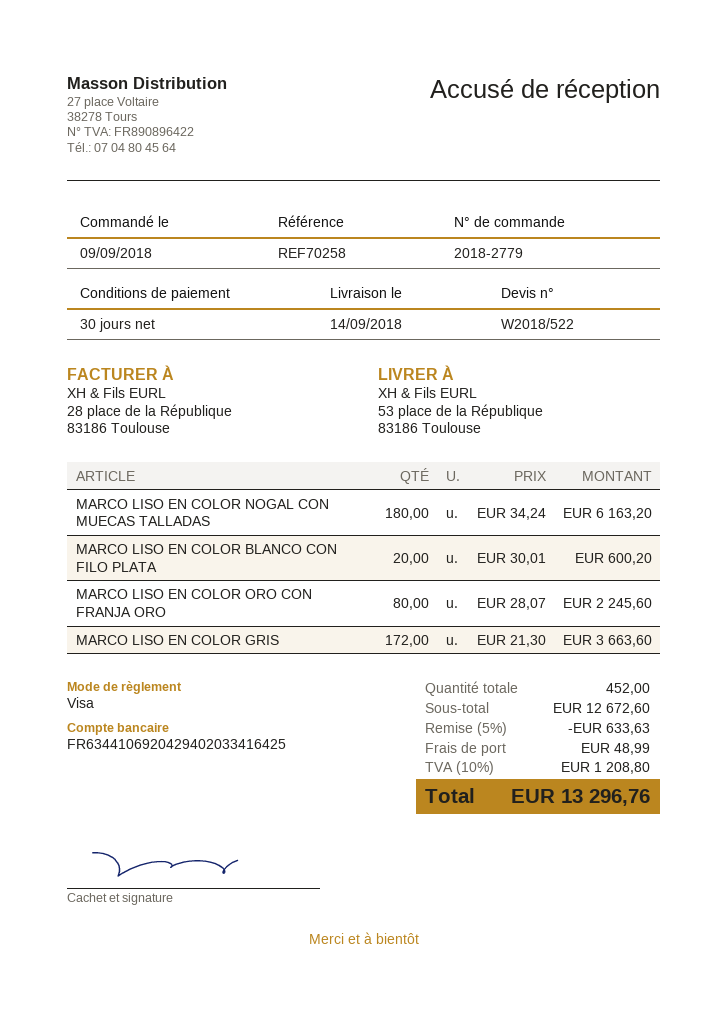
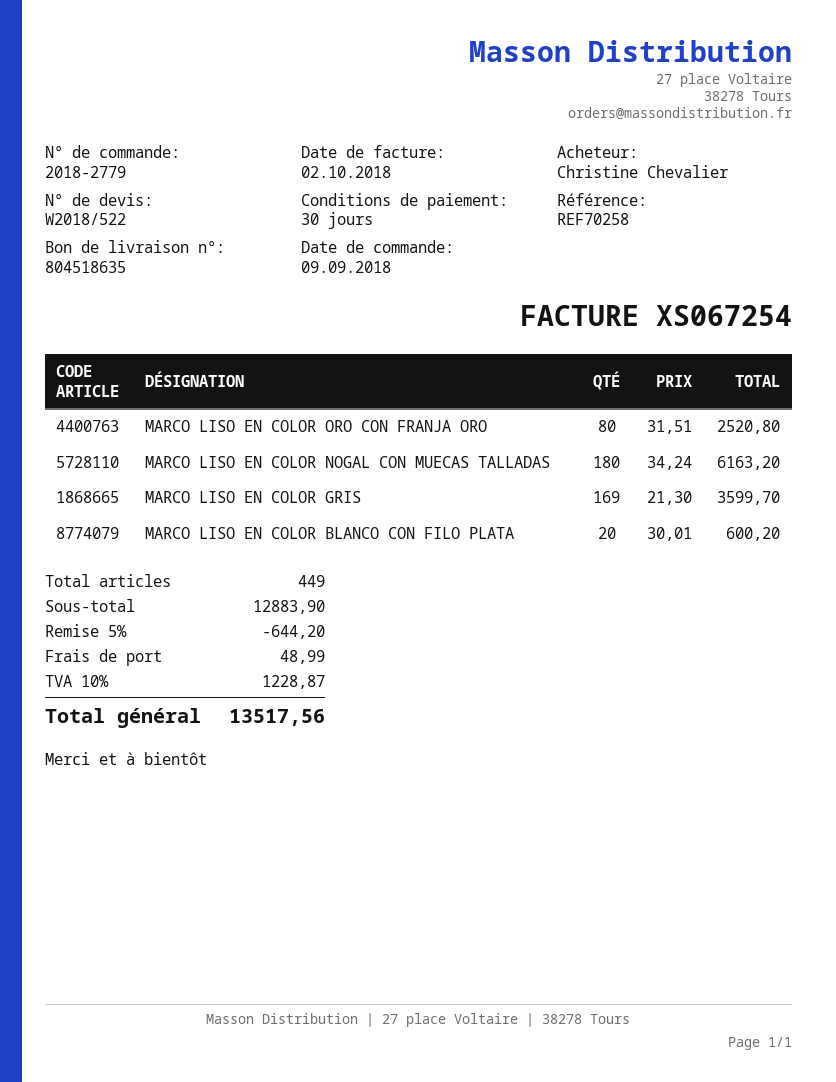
MARCO LISO EN COLOR ORO CON FRANJA ORO: 80 x 28.07 = 2245.60 -> 80 x 31.51 = 2520.80
MARCO LISO EN COLOR GRIS: 172 x 21.30 = 3663.60 -> 169 x 21.30 = 3599.70
total quantity: 452 -> 449
subtotal: 12672.60 -> 12883.90
discount: 5% = 633.63 -> 5% = 644.20
tax: 10% = 1208.80 -> 10% = 1228.87
total: 13296.76 -> 13517.56

